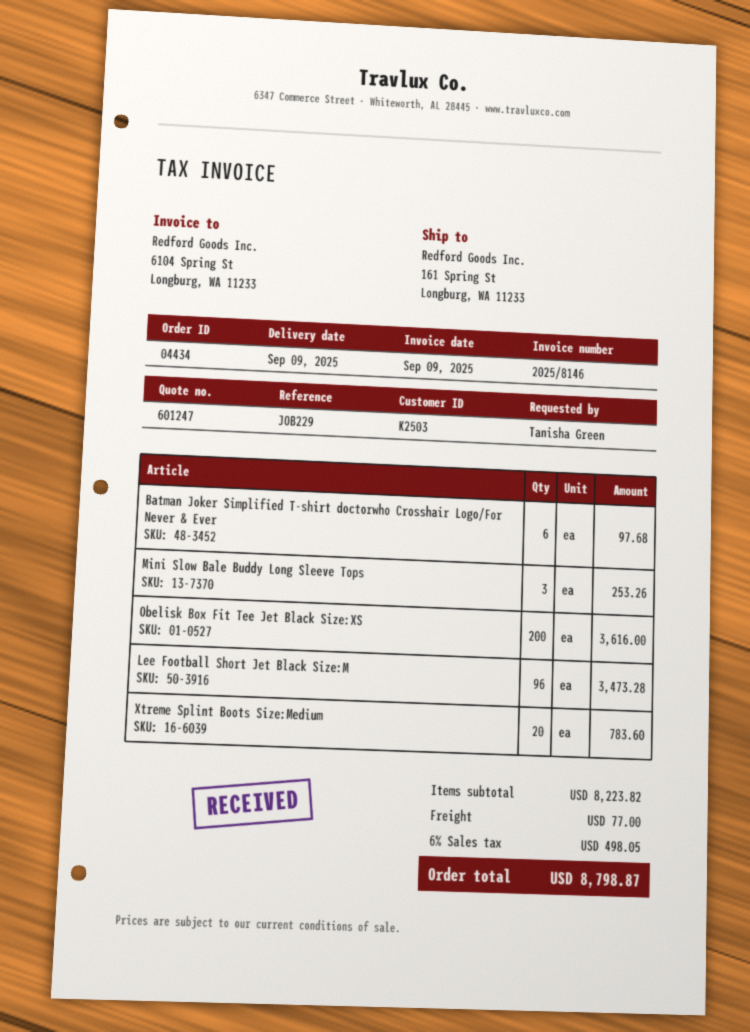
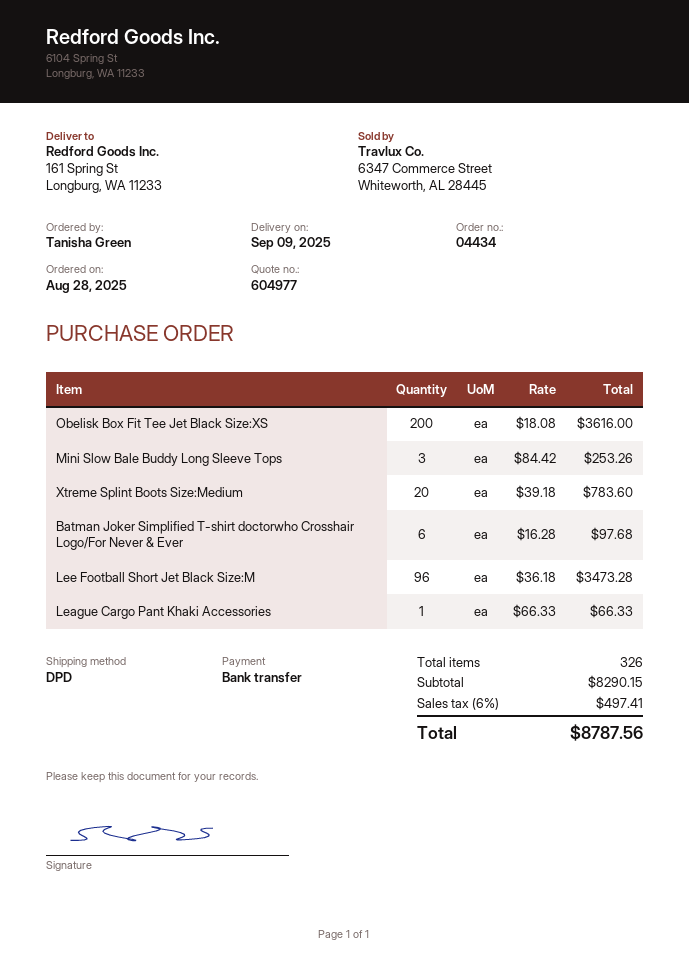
quote number: 601247 -> 604977
League Cargo Pant Khaki Accessories: none -> 1 for 66.33
subtotal: 8223.82 -> 8290.15
shipping: 77.00 -> none
tax: 6% = 498.05 -> 6% = 497.41
total: 8798.87 -> 8787.56

